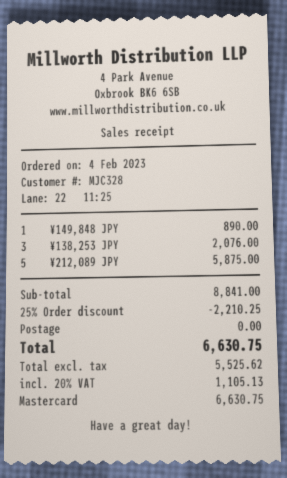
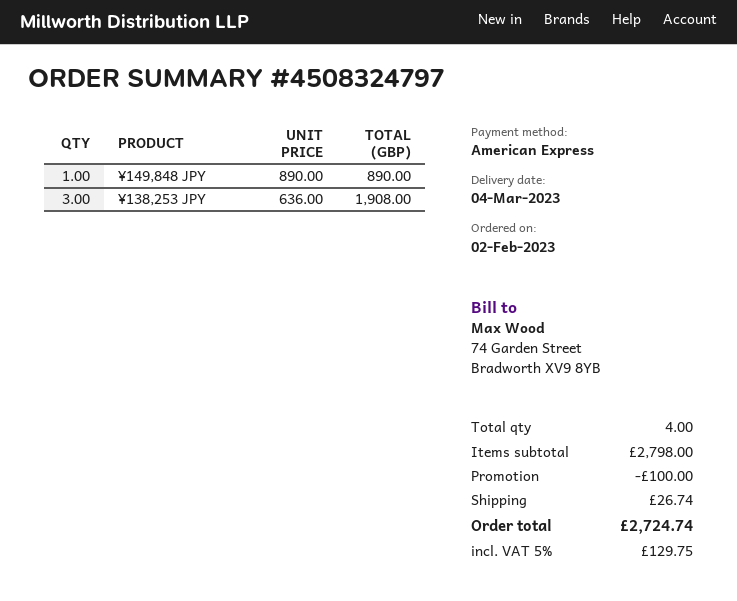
order date: 2023-02-04 -> 2023-02-02
payment method: Mastercard -> American Express
¥138,253 JPY: 3 for 2076.00 -> 3 for 1908.00
¥212,089 JPY: 5 for 5875.00 -> none
subtotal: 8841.00 -> 2798.00
discount: 2210.25 -> 100.00
shipping: 0.00 -> 26.74
tax: 20% = 1105.13 -> 5% = 129.75
total: 6630.75 -> 2724.74

